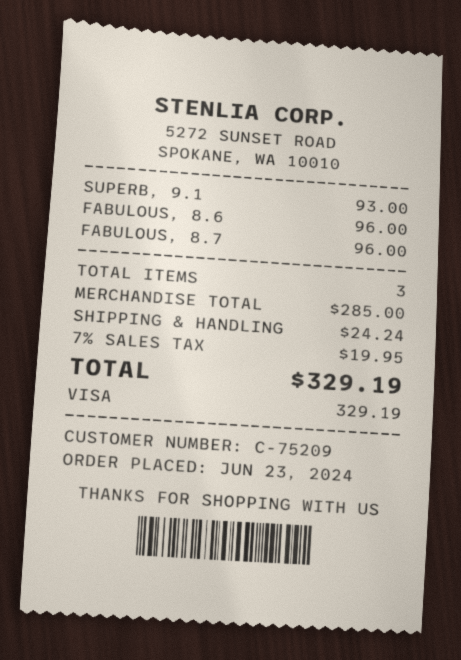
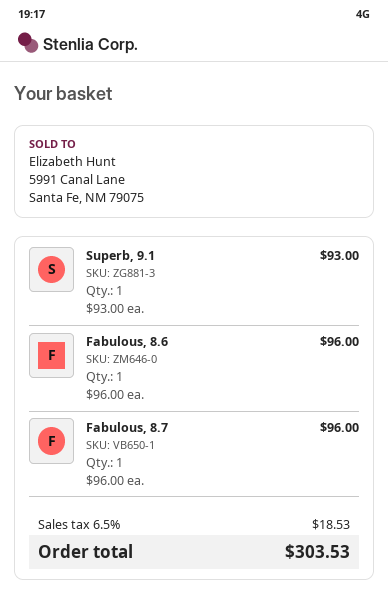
shipping: 24.24 -> none
tax: 7% = 19.95 -> 6.5% = 18.53
total: 329.19 -> 303.53

